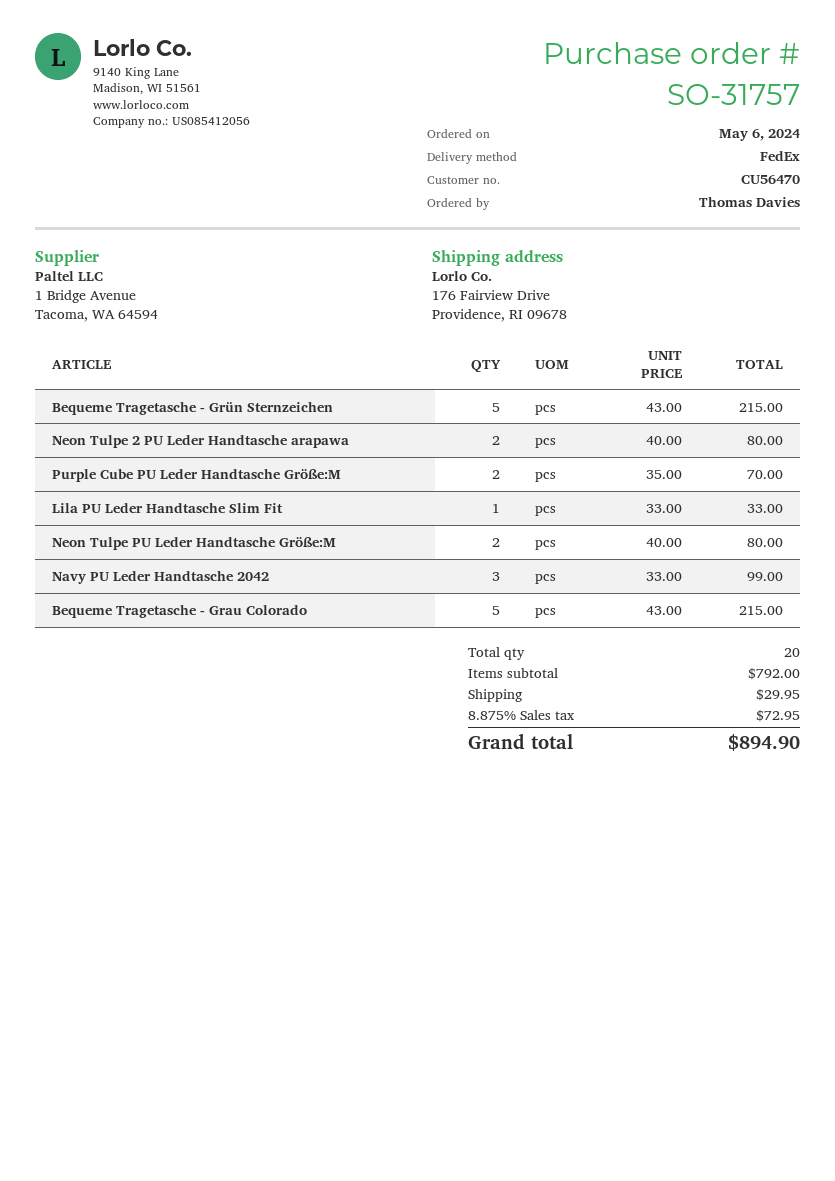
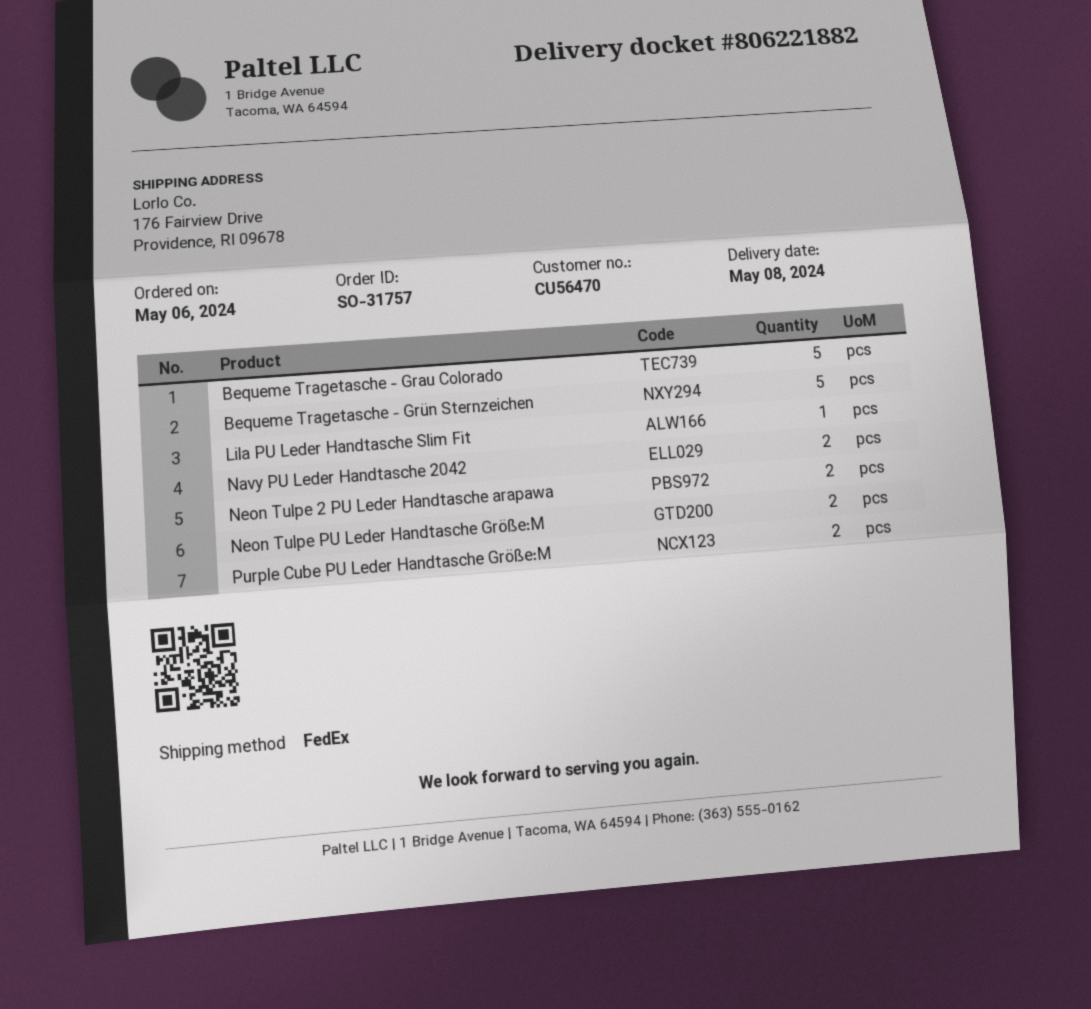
Navy PU Leder Handtasche 2042: 3 -> 2

